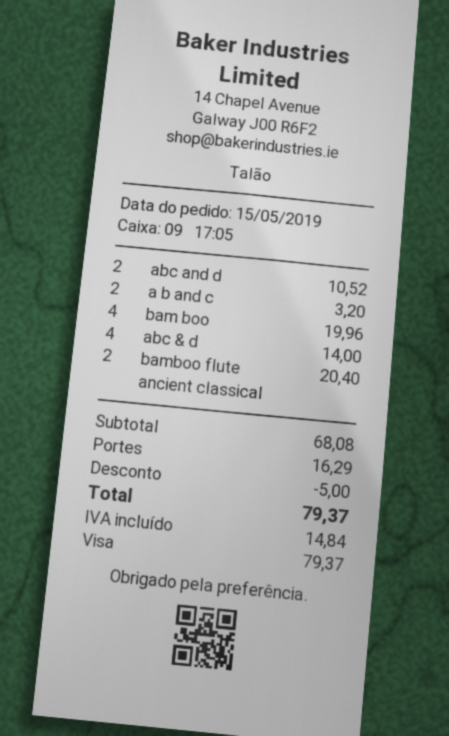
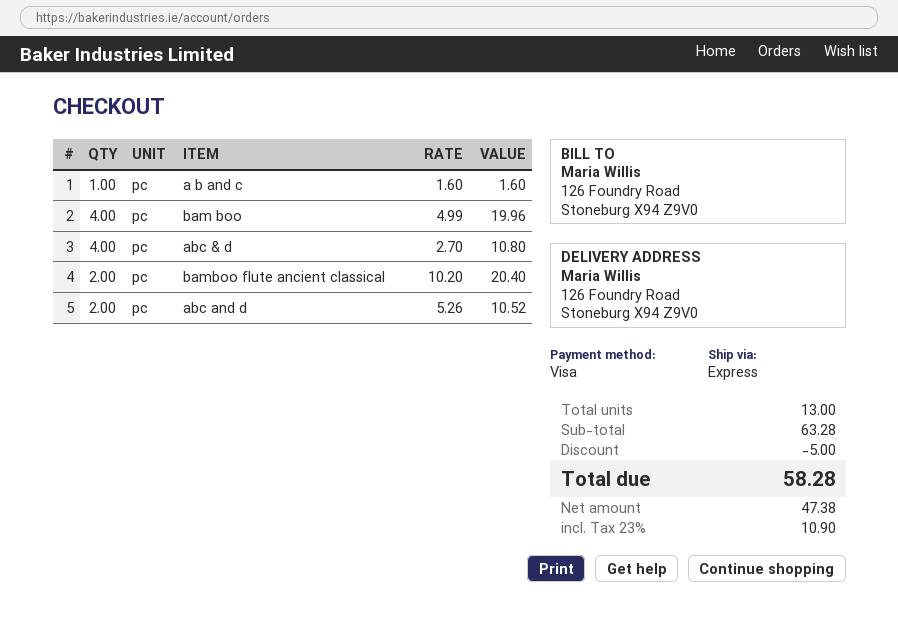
a b and c: 2 for 3.20 -> 1 for 1.60
abc & d: 4 for 14.00 -> 4 for 10.80
subtotal: 68.08 -> 63.28
shipping: 16.29 -> none
tax: 14.84 -> 10.90
total: 79.37 -> 58.28

